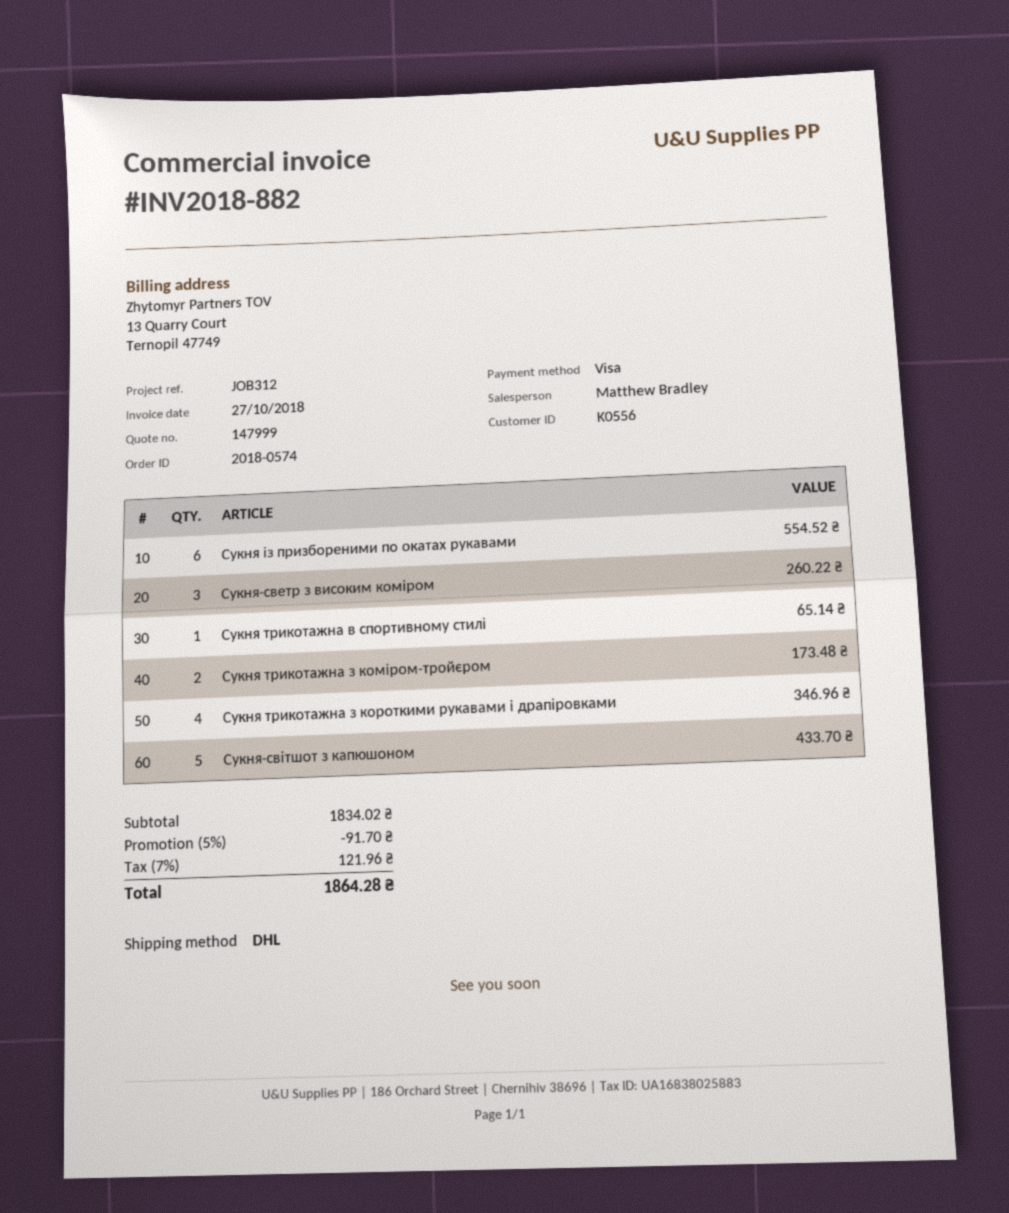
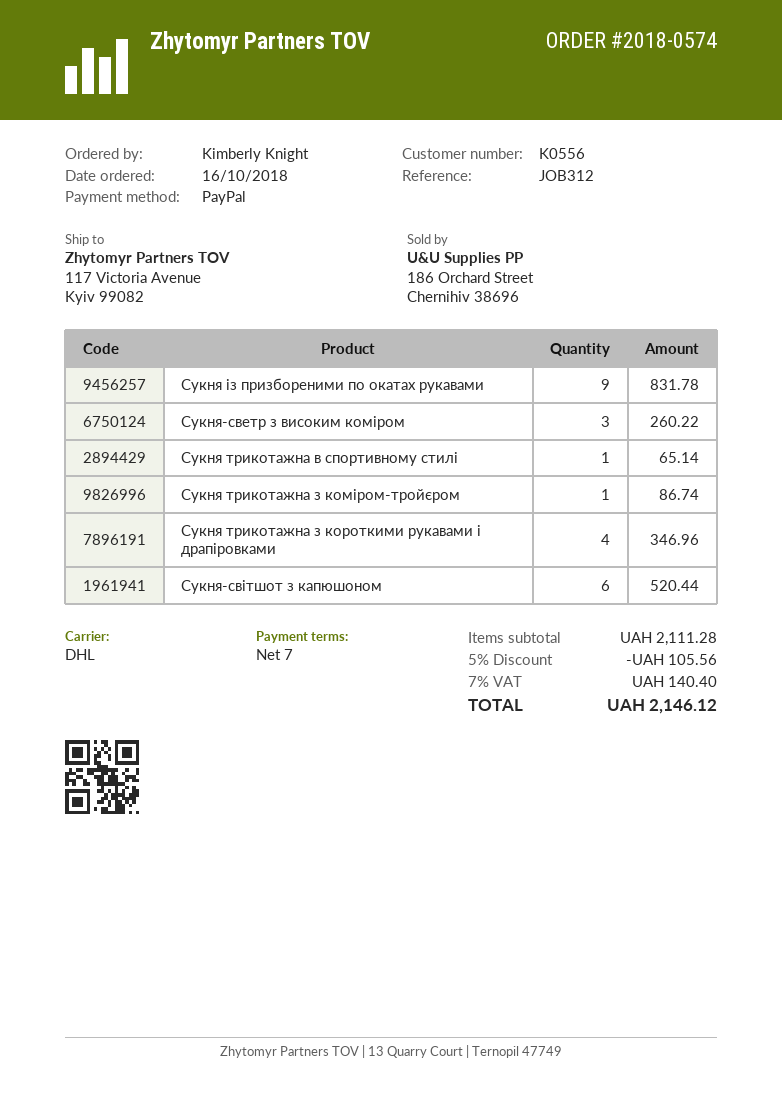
payment method: Visa -> PayPal
Сукня із призбореними по окатах рукавами: 6 for 554.52 -> 9 for 831.78
Сукня трикотажна з коміром-тройєром: 2 for 173.48 -> 1 for 86.74
Сукня-світшот з капюшоном: 5 for 433.70 -> 6 for 520.44
subtotal: 1834.02 -> 2111.28
discount: 5% = 91.70 -> 5% = 105.56
tax: 7% = 121.96 -> 7% = 140.40
total: 1864.28 -> 2146.12

